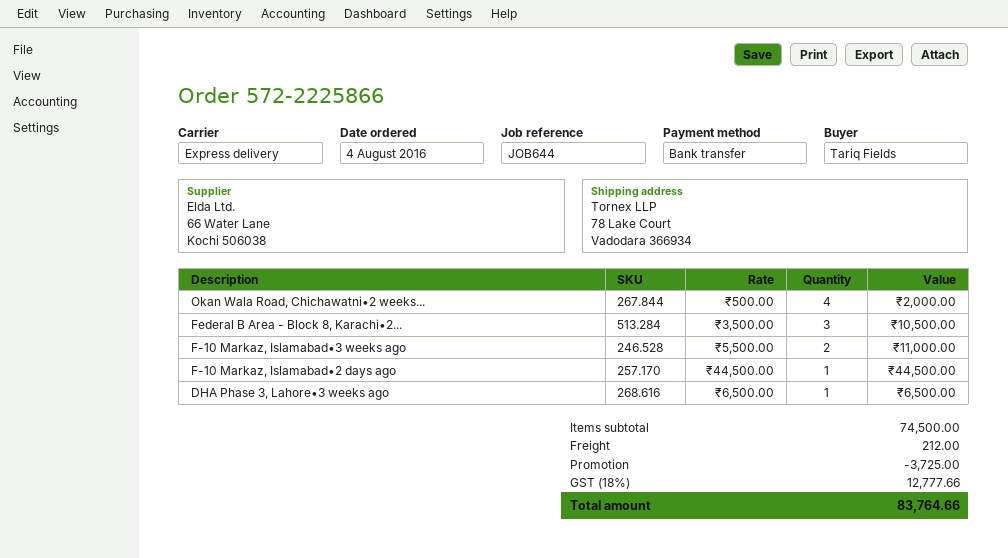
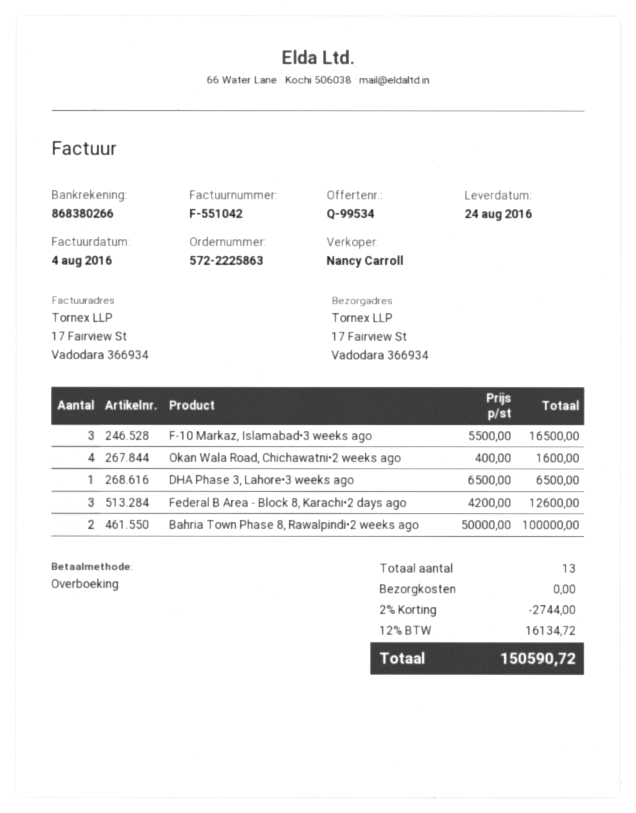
order number: 572-2225866 -> 572-2225863
ship to: 78 Lake Court, Vadodara 366934 -> 17 Fairview St, Vadodara 366934
Okan Wala Road, Chichawatni•2 weeks...: 4 x 500.00 = 2000.00 -> 4 x 400.00 = 1600.00
Federal B Area - Block 8, Karachi•2...: 3 x 3500.00 = 10500.00 -> 3 x 4200.00 = 12600.00
F-10 Markaz, Islamabad•3 weeks ago: 2 x 5500.00 = 11000.00 -> 3 x 5500.00 = 16500.00
F-10 Markaz, Islamabad•2 days ago: 1 x 44500.00 = 44500.00 -> none
Bahria Town Phase 8, Rawalpindi•2 weeks ago: none -> 2 x 50000.00 = 100000.00
discount: 3725.00 -> 2744.00
shipping: 212.00 -> 0.00
tax: 18% = 12777.66 -> 12% = 16134.72
total: 83764.66 -> 150590.72

